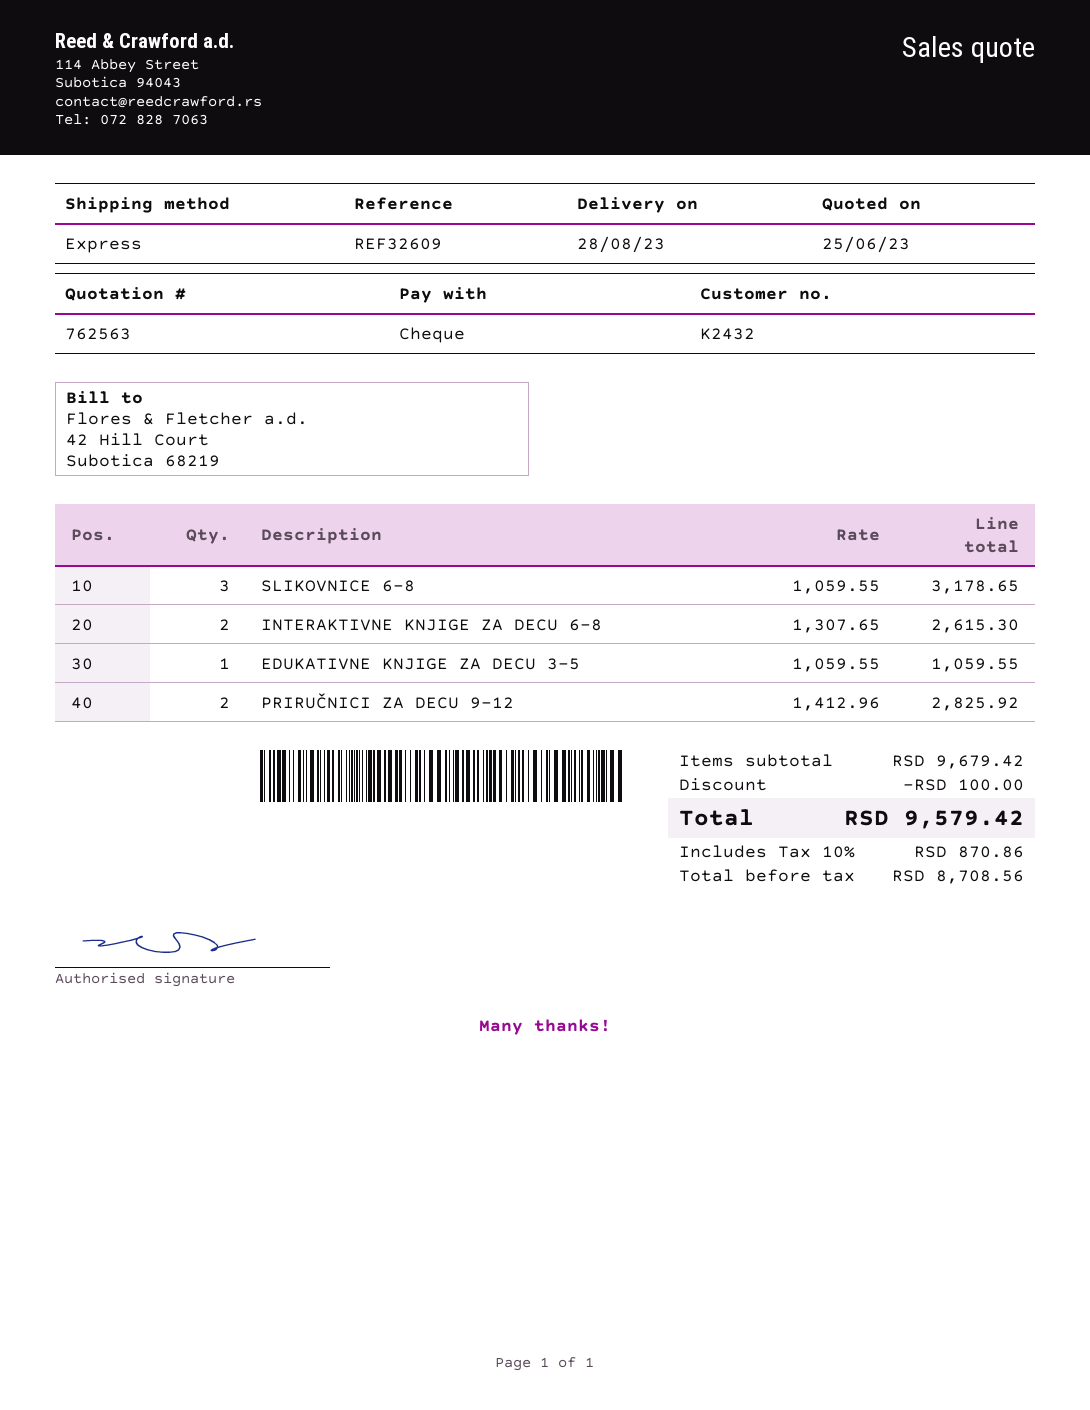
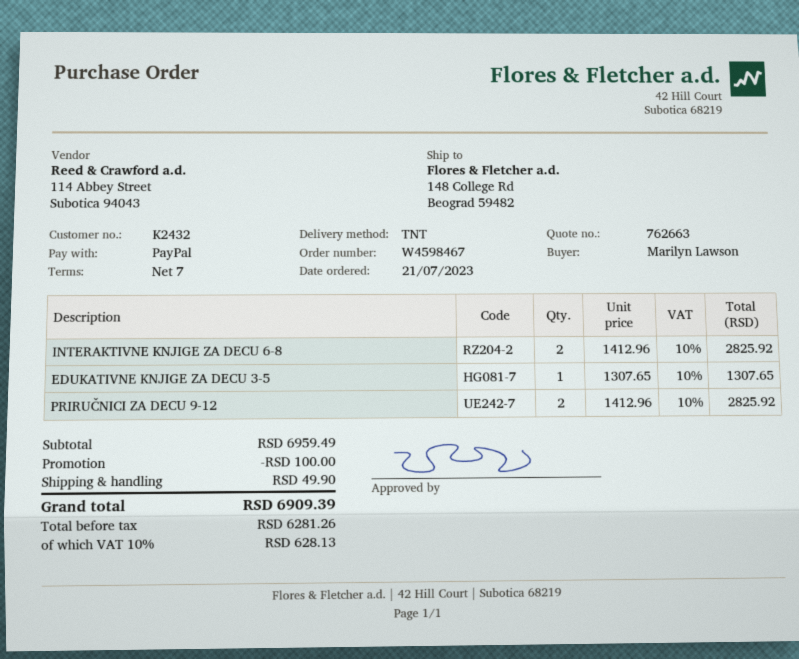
quote number: 762563 -> 762663
payment method: cheque -> PayPal
shipping method: express -> TNT
SLIKOVNICE 6-8: 3 x 1059.55 = 3178.65 -> none
INTERAKTIVNE KNJIGE ZA DECU 6-8: 2 x 1307.65 = 2615.30 -> 2 x 1412.96 = 2825.92
EDUKATIVNE KNJIGE ZA DECU 3-5: 1 x 1059.55 = 1059.55 -> 1 x 1307.65 = 1307.65
subtotal: 9679.42 -> 6959.49
shipping: none -> 49.90
net: 8708.56 -> 6281.26
tax: 10% = 870.86 -> 10% = 628.13
total: 9579.42 -> 6909.39

